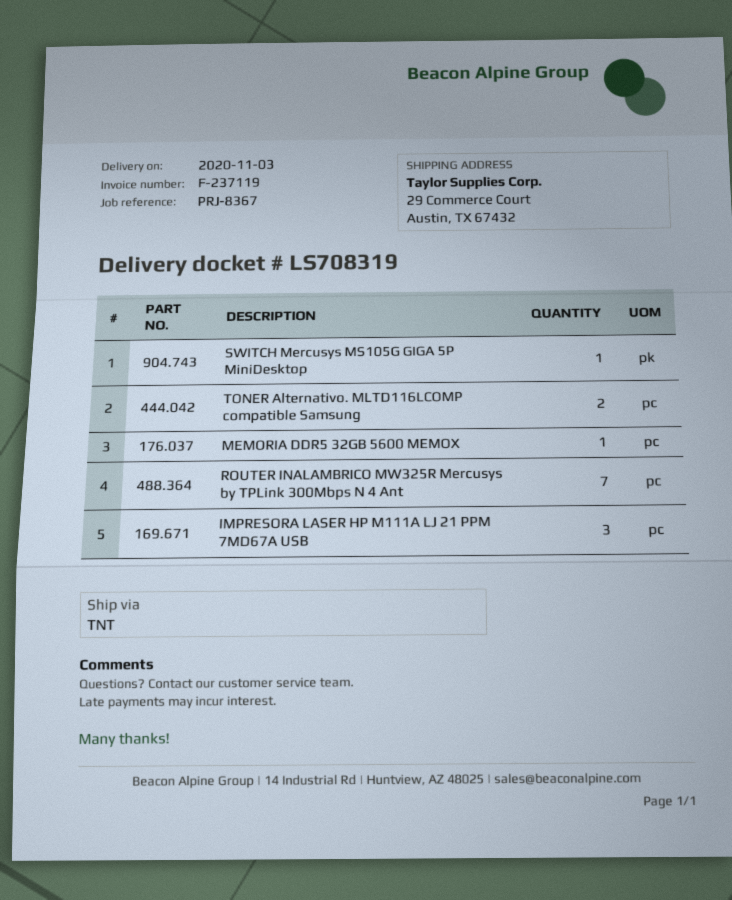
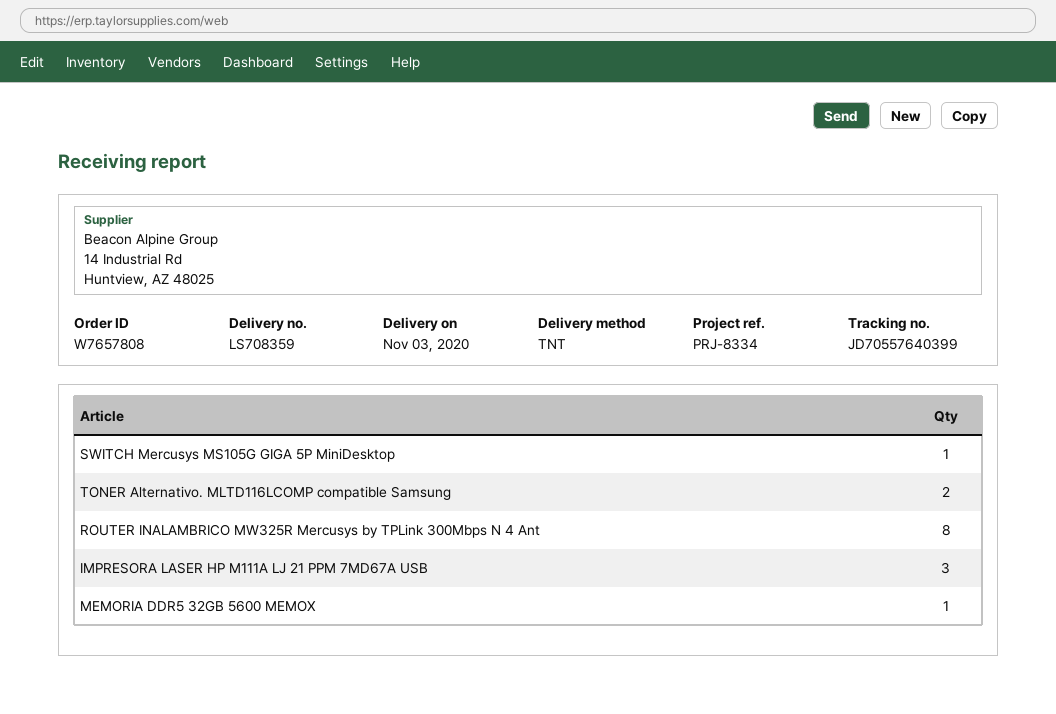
delivery note number: LS708319 -> LS708359
reference: PRJ-8367 -> PRJ-8334
ROUTER INALAMBRICO MW325R Mercusys by TPLink 300Mbps N 4 Ant: 7 -> 8

